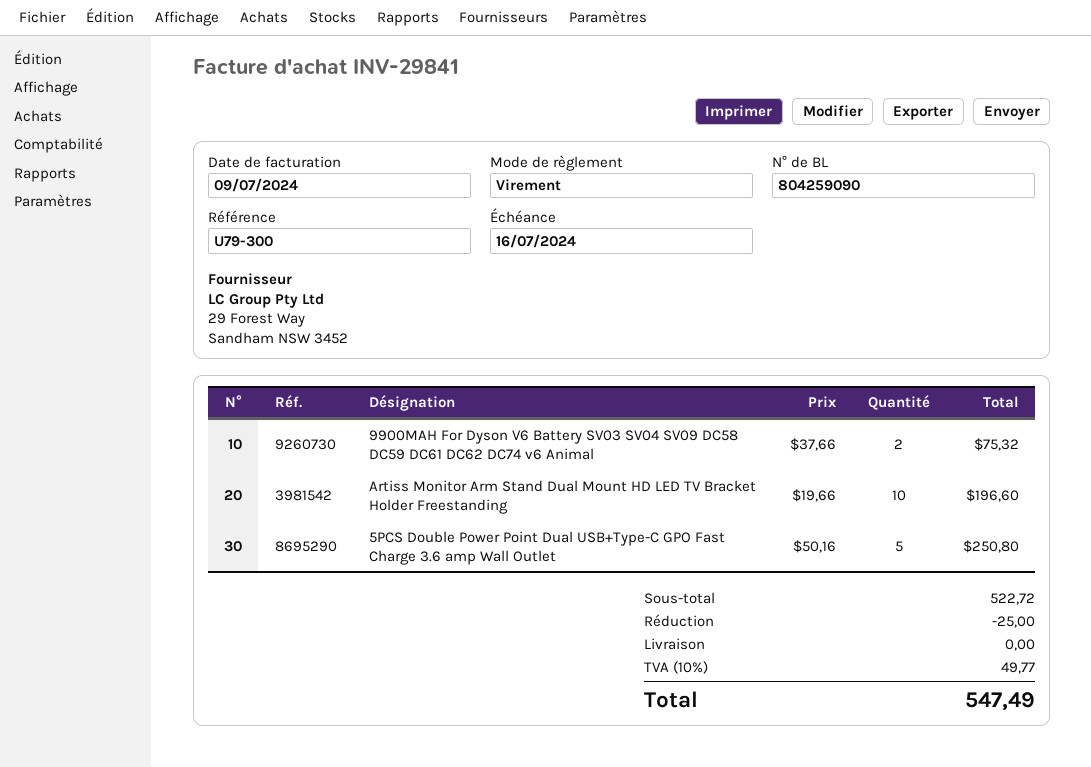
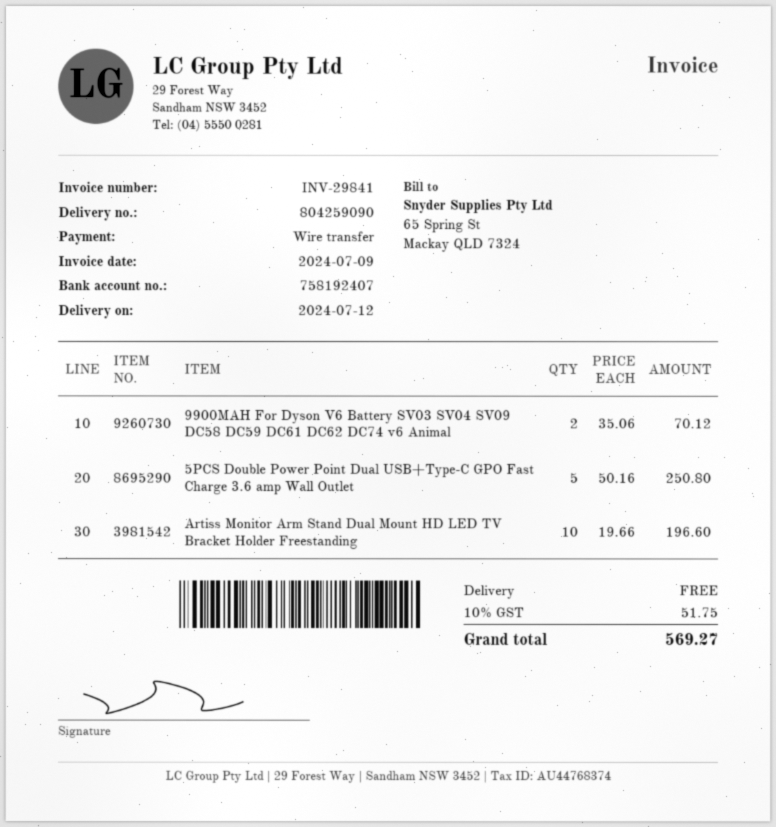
9900MAH For Dyson V6 Battery SV03 SV04 SV09 DC58 DC59 DC61 DC62 DC74 v6 Animal: 2 x 37.66 = 75.32 -> 2 x 35.06 = 70.12
discount: 25.00 -> none
tax: 10% = 49.77 -> 10% = 51.75
total: 547.49 -> 569.27

